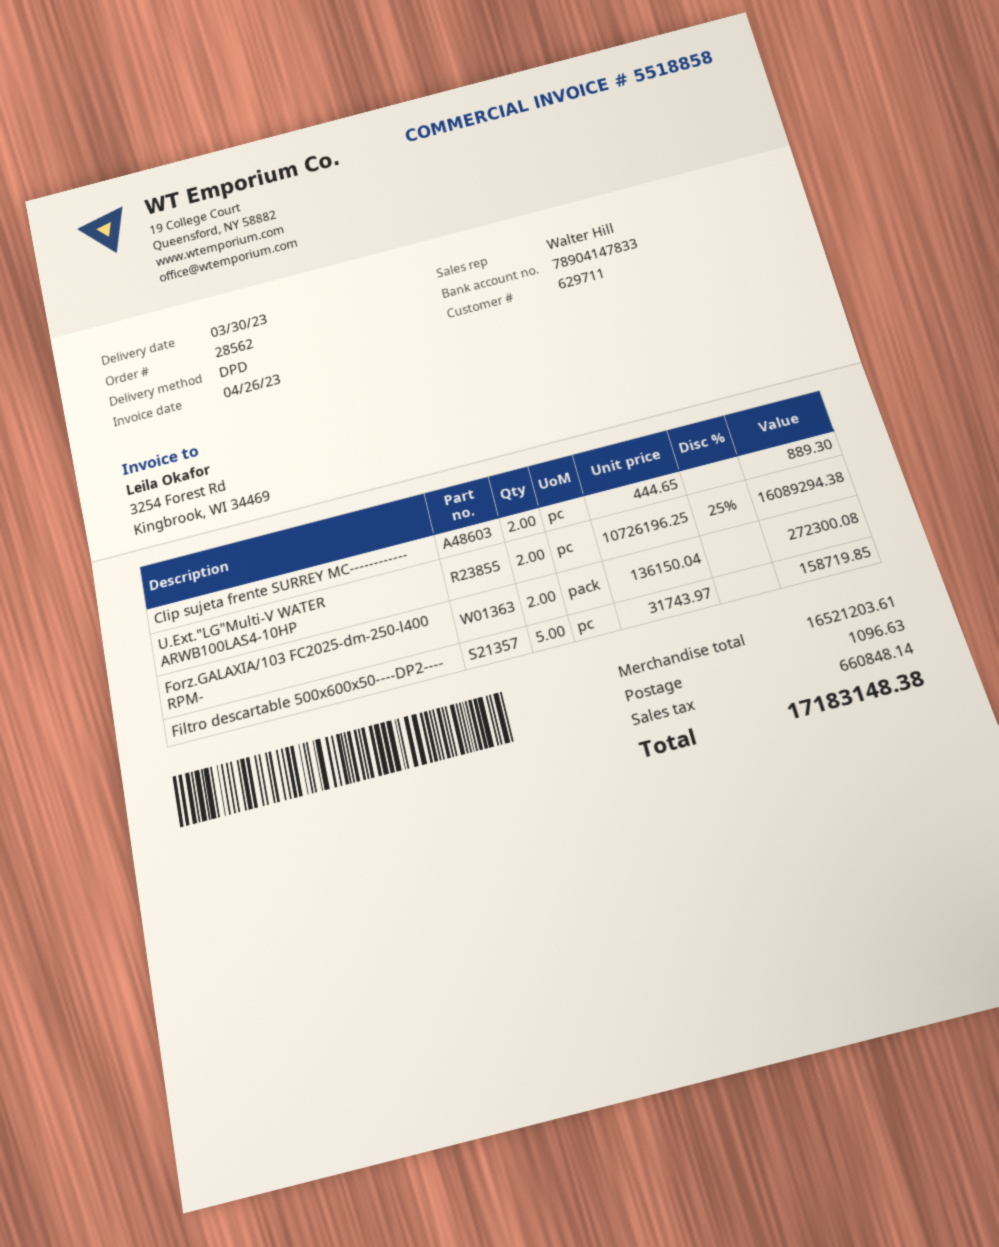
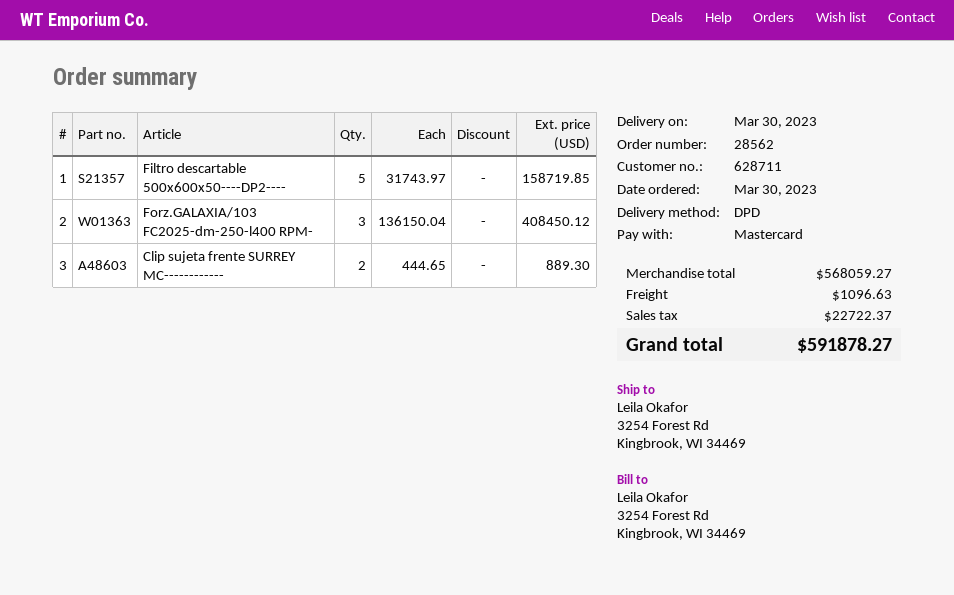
customer number: 629711 -> 628711
U.Ext."LG"Multi-V WATER ARWB100LAS4-10HP: 2 x 10726196.25 - 25% = 16089294.38 -> none
Forz.GALAXIA/103 FC2025-dm-250-l400 RPM-: 2 x 136150.04 = 272300.08 -> 3 x 136150.04 = 408450.12
subtotal: 16521203.61 -> 568059.27
tax: 660848.14 -> 22722.37
total: 17183148.38 -> 591878.27

